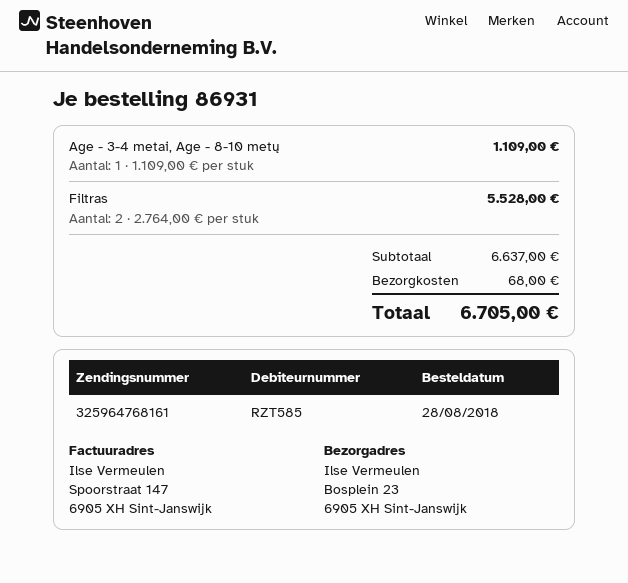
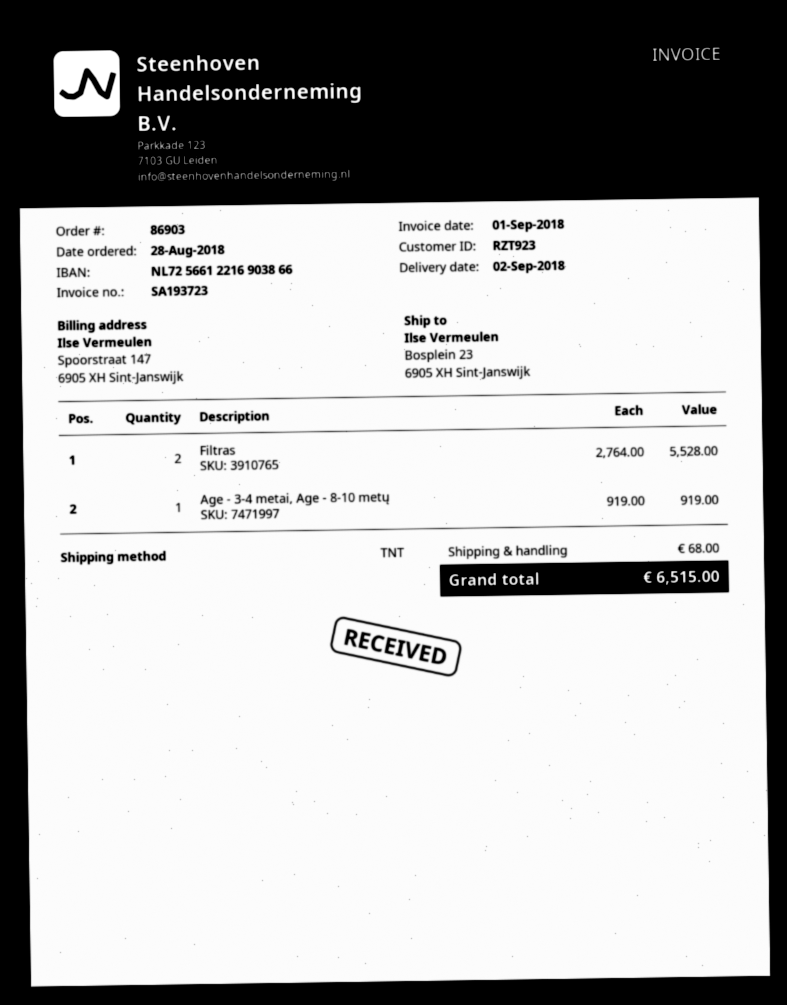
order number: 86931 -> 86903
customer number: RZT585 -> RZT923
Age - 3-4 metai, Age - 8-10 metų: 1 x 1109.00 = 1109.00 -> 1 x 919.00 = 919.00
total: 6705.00 -> 6515.00

